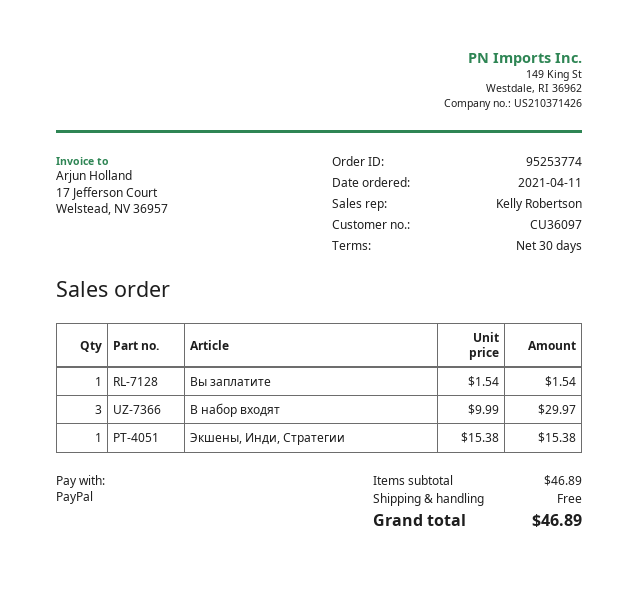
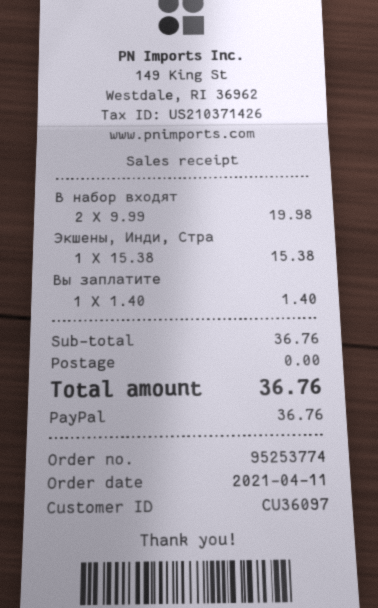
Вы заплатите: 1 x 1.54 = 1.54 -> 1 x 1.40 = 1.40
В набор входят: 3 x 9.99 = 29.97 -> 2 x 9.99 = 19.98
subtotal: 46.89 -> 36.76
total: 46.89 -> 36.76

